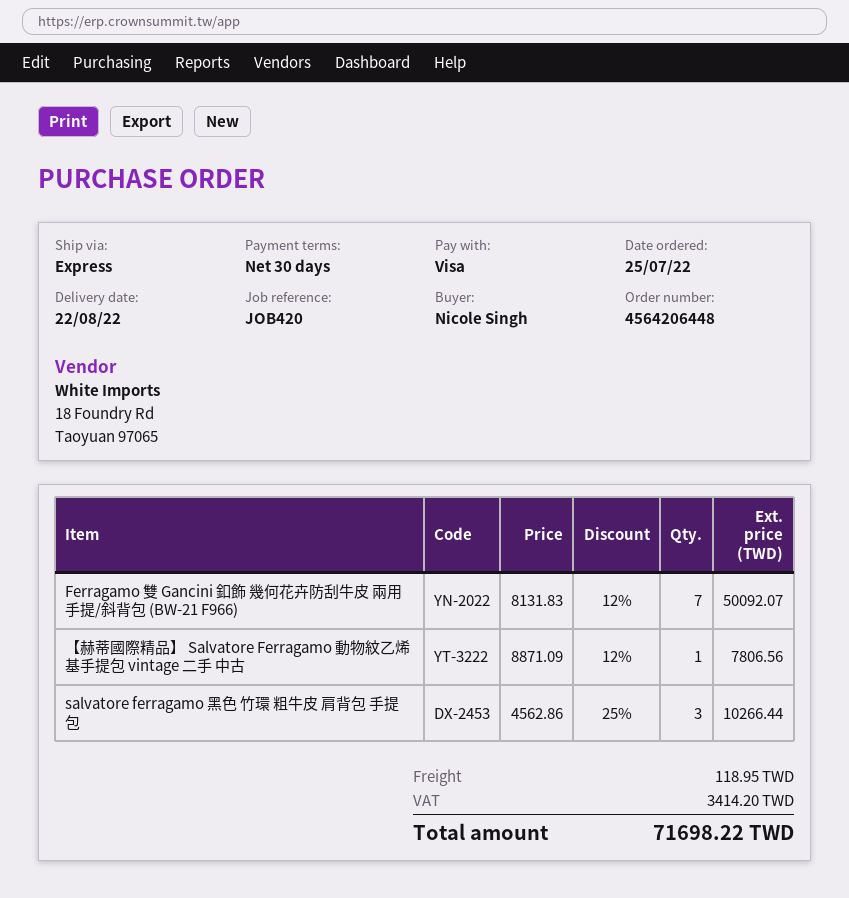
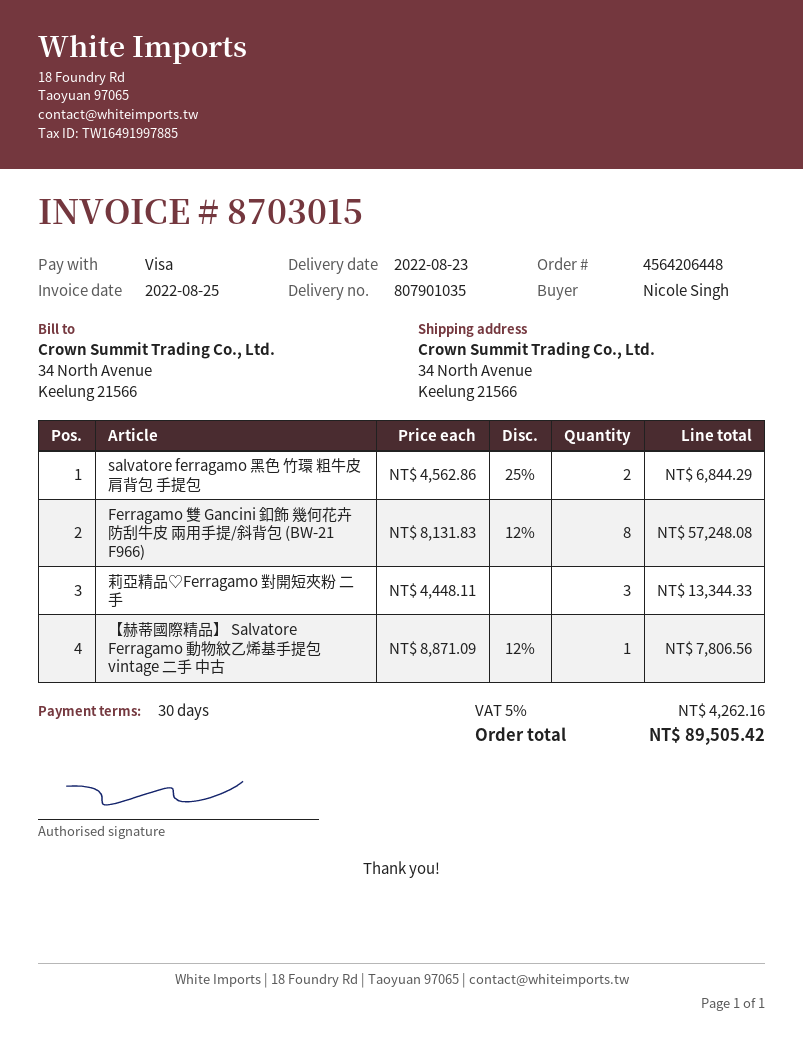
delivery date: 2022-08-22 -> 2022-08-23
Ferragamo 雙 Gancini 釦飾 幾何花卉防刮牛皮 兩用手提/斜背包 (BW-21 F966): 7 x 8131.83 - 12% = 50092.07 -> 8 x 8131.83 - 12% = 57248.08
salvatore ferragamo 黑色 竹環 粗牛皮 肩背包 手提包: 3 x 4562.86 - 25% = 10266.44 -> 2 x 4562.86 - 25% = 6844.29
莉亞精品♡Ferragamo 對開短夾粉 二手: none -> 3 x 4448.11 = 13344.33
shipping: 118.95 -> none
tax: 3414.20 -> 4262.16
total: 71698.22 -> 89505.42

